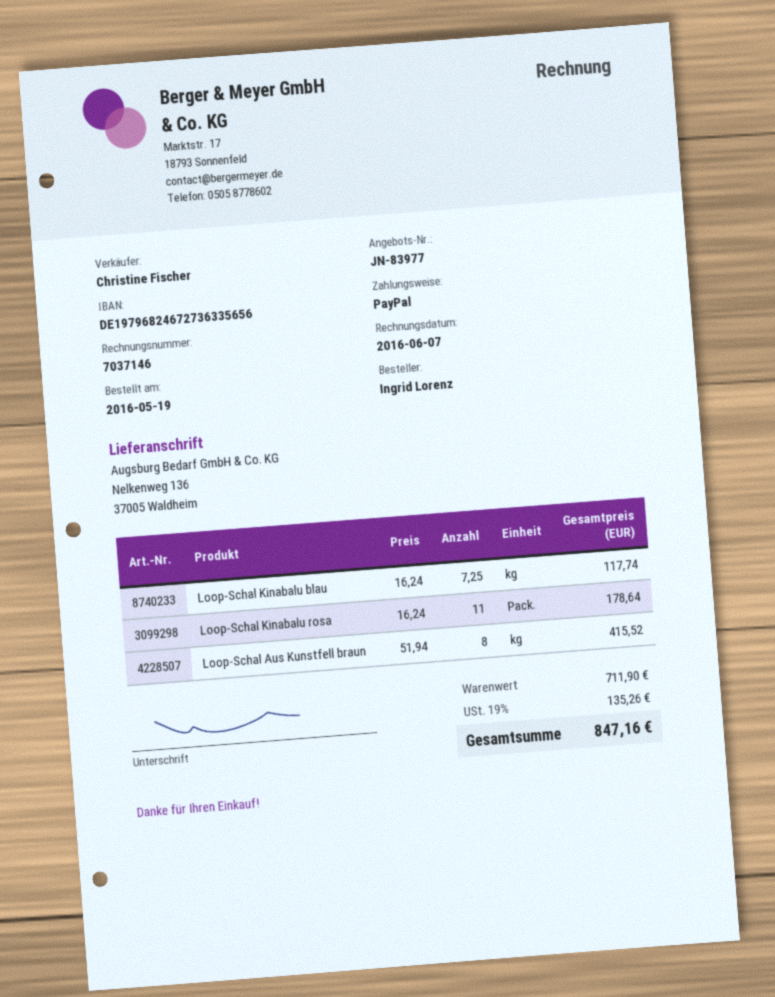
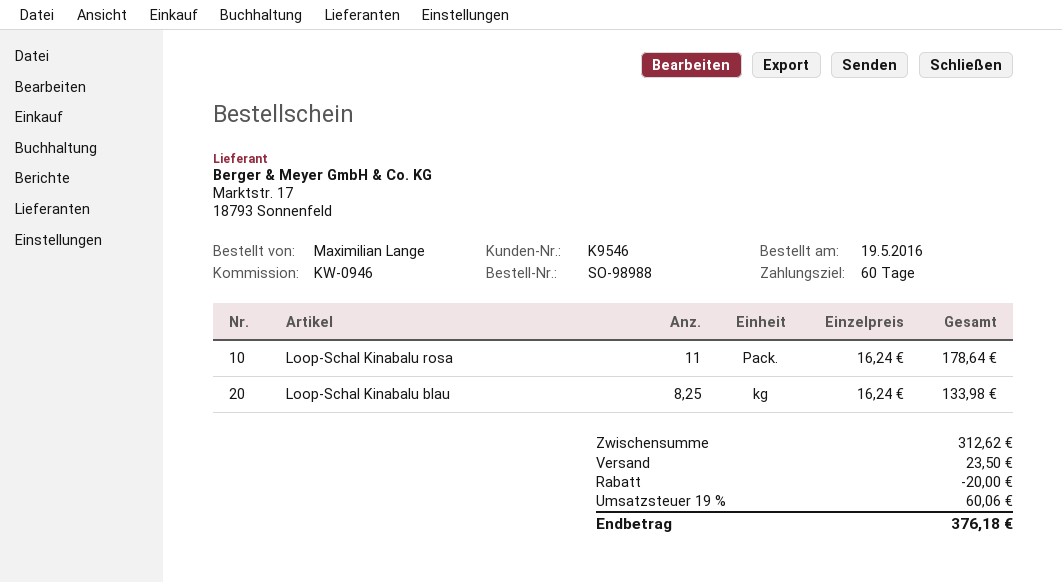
ordered by: Ingrid Lorenz -> Maximilian Lange
Loop-Schal Kinabalu blau: 7.25 x 16.24 = 117.74 -> 8.25 x 16.24 = 133.98
Loop-Schal Aus Kunstfell braun: 8 x 51.94 = 415.52 -> none
subtotal: 711.90 -> 312.62
discount: none -> 20.00
shipping: none -> 23.50
tax: 19% = 135.26 -> 19% = 60.06
total: 847.16 -> 376.18

